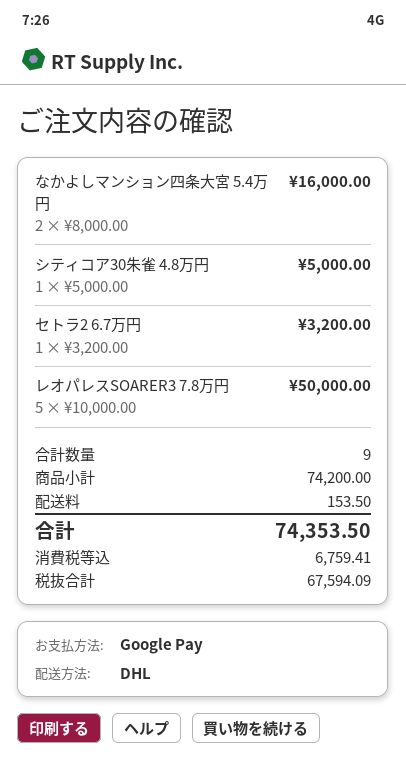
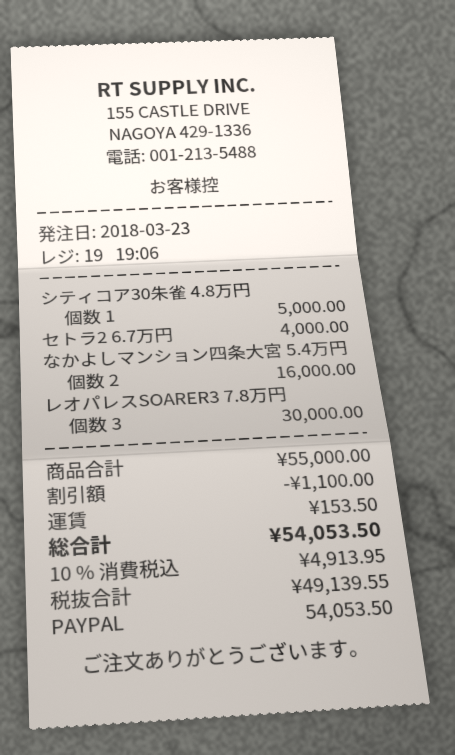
payment method: Google Pay -> PayPal
セトラ2 6.7万円: 1 for 3200.00 -> 1 for 4000.00
レオパレスSOARER3 7.8万円: 5 for 50000.00 -> 3 for 30000.00
subtotal: 74200.00 -> 55000.00
discount: none -> 1100.00
net: 67594.09 -> 49139.55
tax: 6759.41 -> 4913.95
total: 74353.50 -> 54053.50

